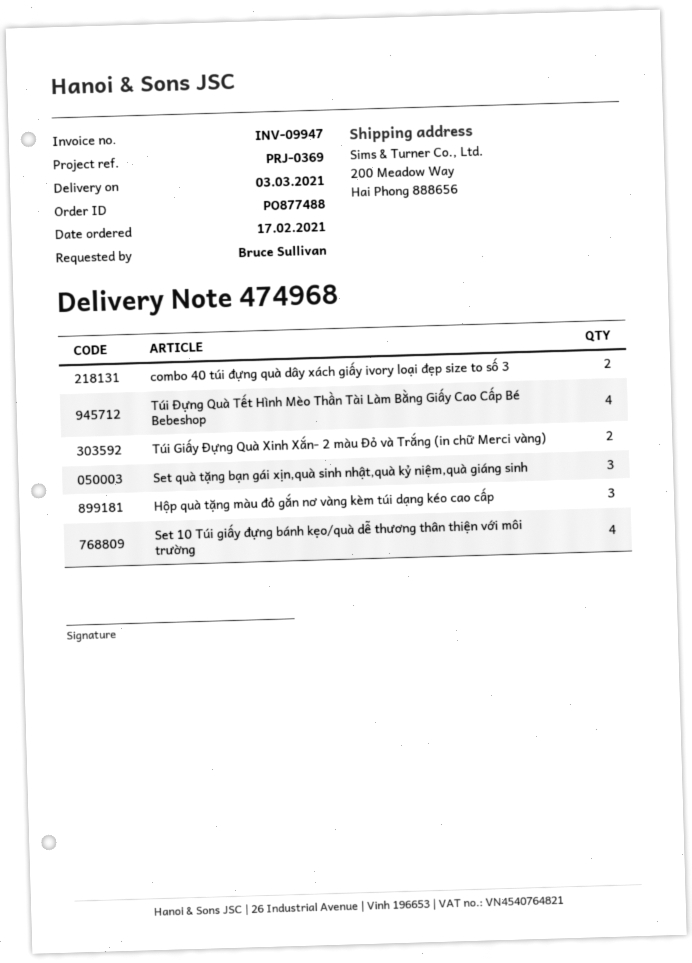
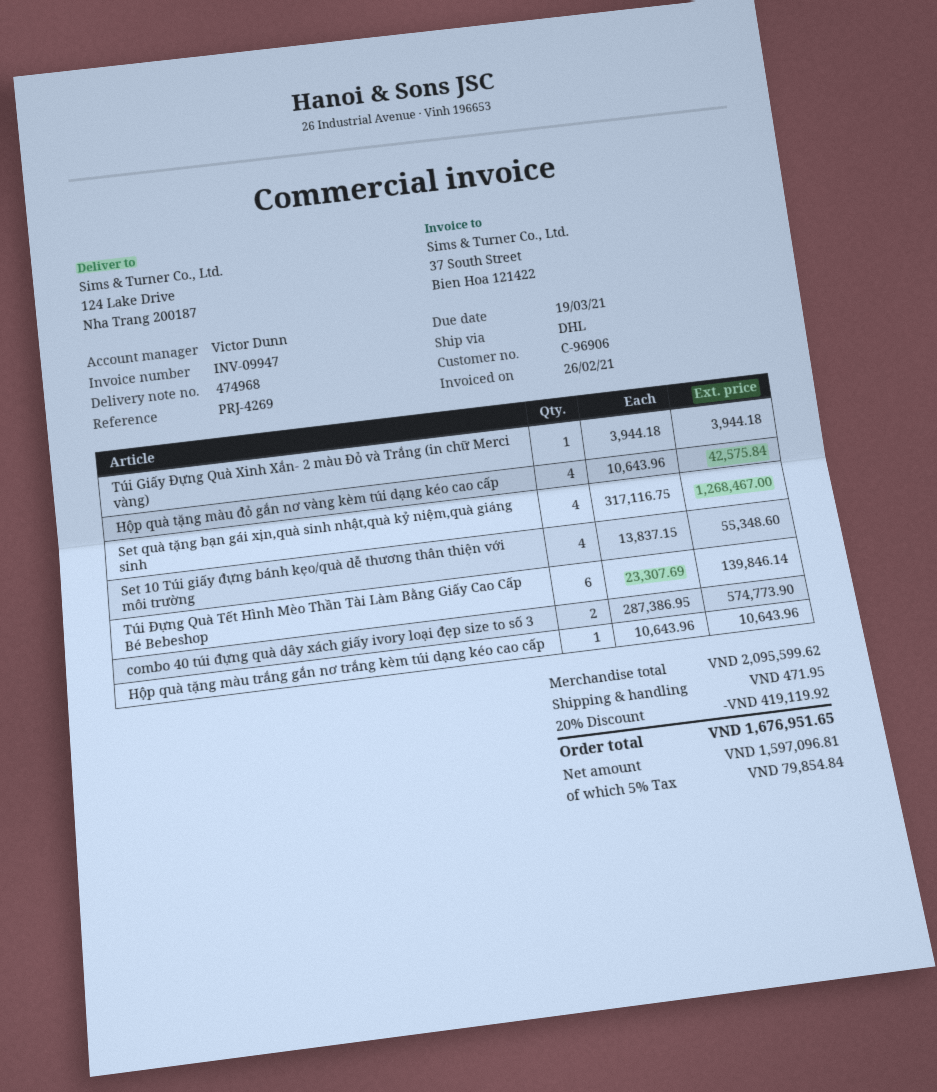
reference: PRJ-0369 -> PRJ-4269
ship to: 200 Meadow Way, Hai Phong 888656 -> 124 Lake Drive, Nha Trang 200187
Túi Đựng Quà Tết Hình Mèo Thần Tài Làm Bằng Giấy Cao Cấp Bé Bebeshop: 4 -> 6
Túi Giấy Đựng Quà Xinh Xắn- 2 màu Đỏ và Trắng (in chữ Merci vàng): 2 -> 1
Set quà tặng bạn gái xịn,quà sinh nhật,quà kỷ niệm,quà giáng sinh: 3 -> 4
Hộp quà tặng màu đỏ gắn nơ vàng kèm túi dạng kéo cao cấp: 3 -> 4
Hộp quà tặng màu trắng gắn nơ trắng kèm túi dạng kéo cao cấp: none -> 1

